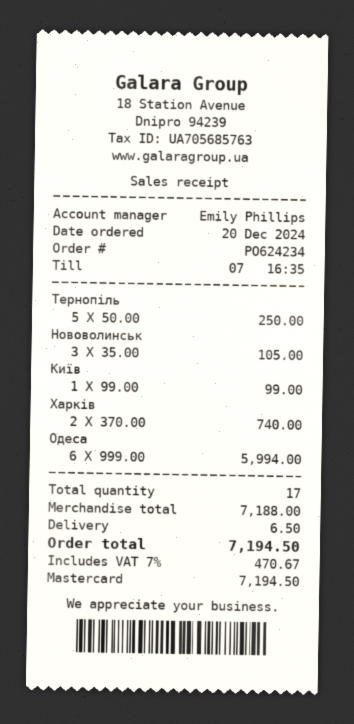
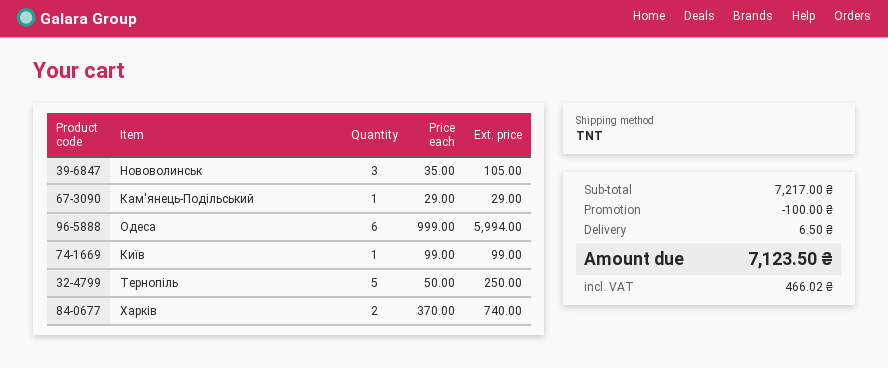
Кам'янець-Подільський: none -> 1 x 29.00 = 29.00
subtotal: 7188.00 -> 7217.00
discount: none -> 100.00
tax: 470.67 -> 466.02
total: 7194.50 -> 7123.50

